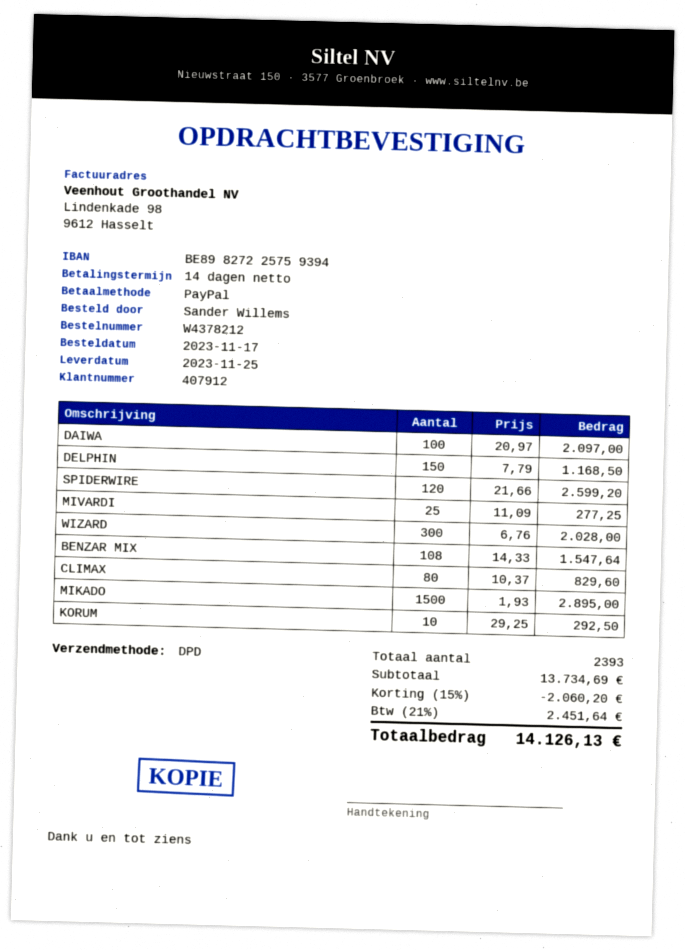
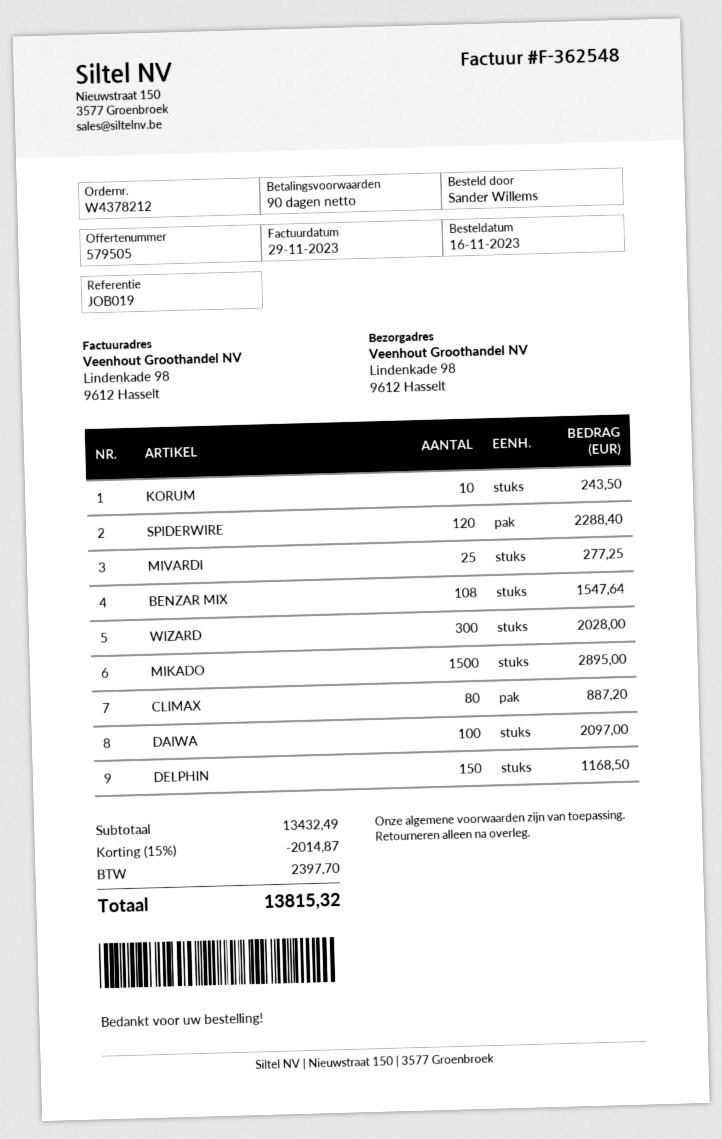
order date: 2023-11-17 -> 2023-11-16
payment terms: 14 days -> 90 days
SPIDERWIRE: 120 for 2599.20 -> 120 for 2288.40
CLIMAX: 80 for 829.60 -> 80 for 887.20
KORUM: 10 for 292.50 -> 10 for 243.50
subtotal: 13734.69 -> 13432.49
discount: 15% = 2060.20 -> 15% = 2014.87
tax: 2451.64 -> 2397.70
total: 14126.13 -> 13815.32

